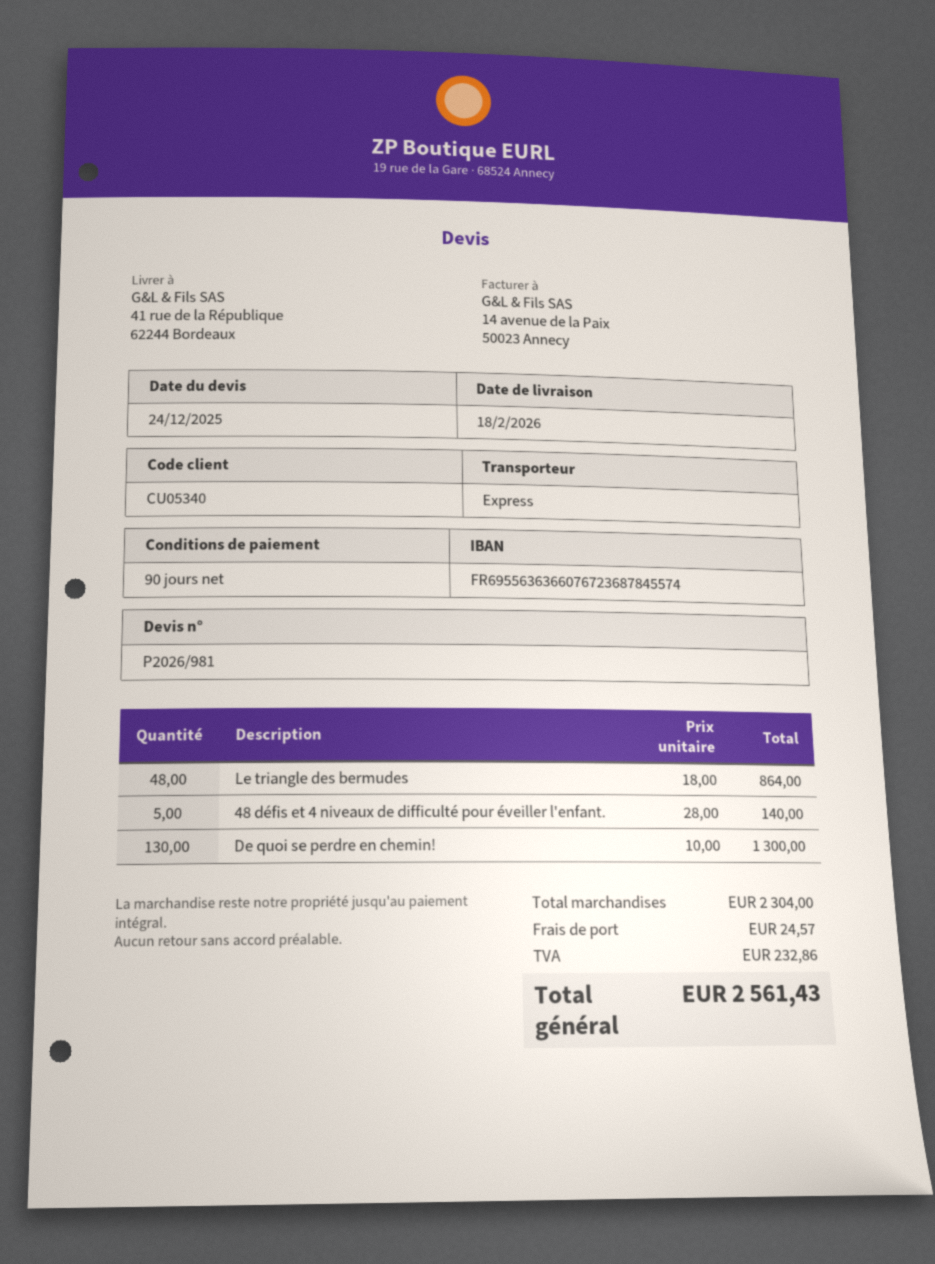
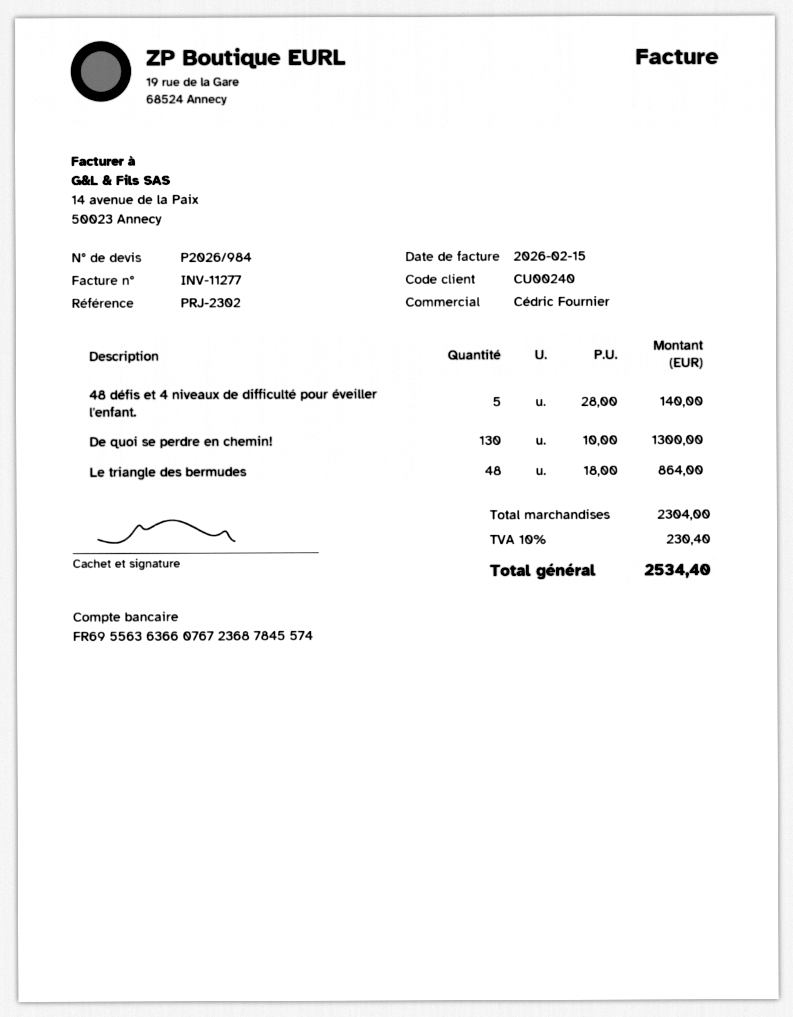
quote number: P2026/981 -> P2026/984
customer number: CU05340 -> CU00240
shipping: 24.57 -> none
tax: 232.86 -> 230.40
total: 2561.43 -> 2534.40

